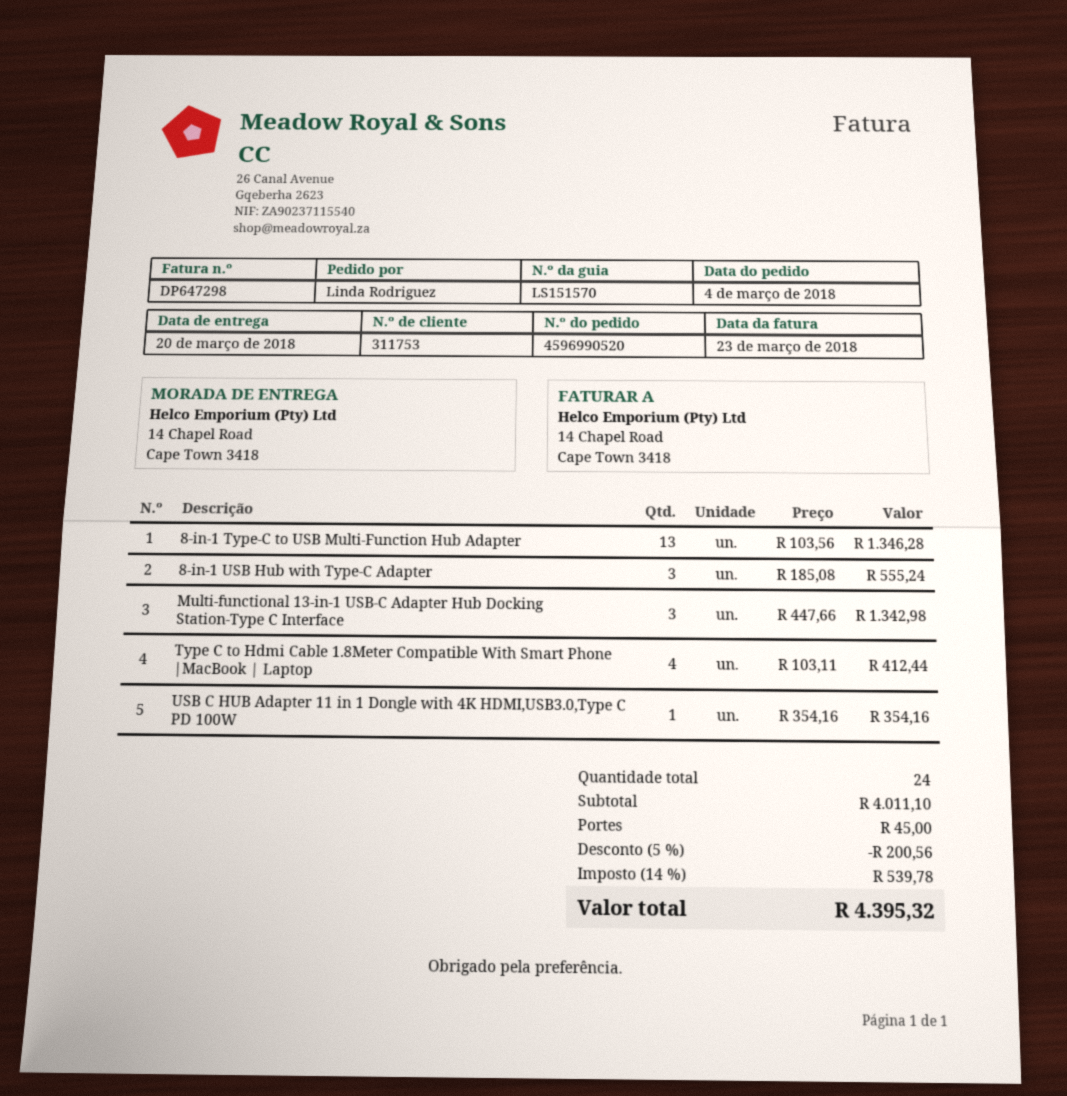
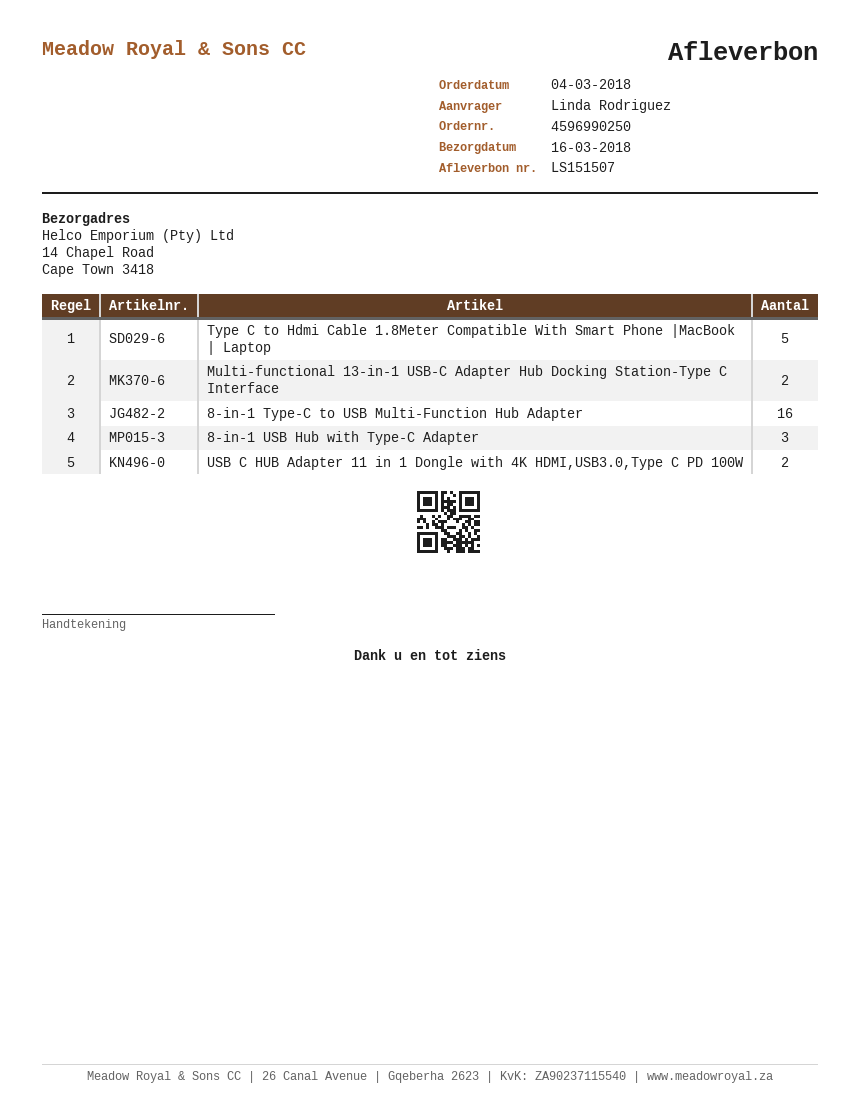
order number: 4596990520 -> 4596990250
delivery note number: LS151570 -> LS151507
delivery date: 2018-03-20 -> 2018-03-16
8-in-1 Type-C to USB Multi-Function Hub Adapter: 13 -> 16
Multi-functional 13-in-1 USB-C Adapter Hub Docking Station-Type C Interface: 3 -> 2
Type C to Hdmi Cable 1.8Meter Compatible With Smart Phone |MacBook | Laptop: 4 -> 5
USB C HUB Adapter 11 in 1 Dongle with 4K HDMI,USB3.0,Type C PD 100W: 1 -> 2

